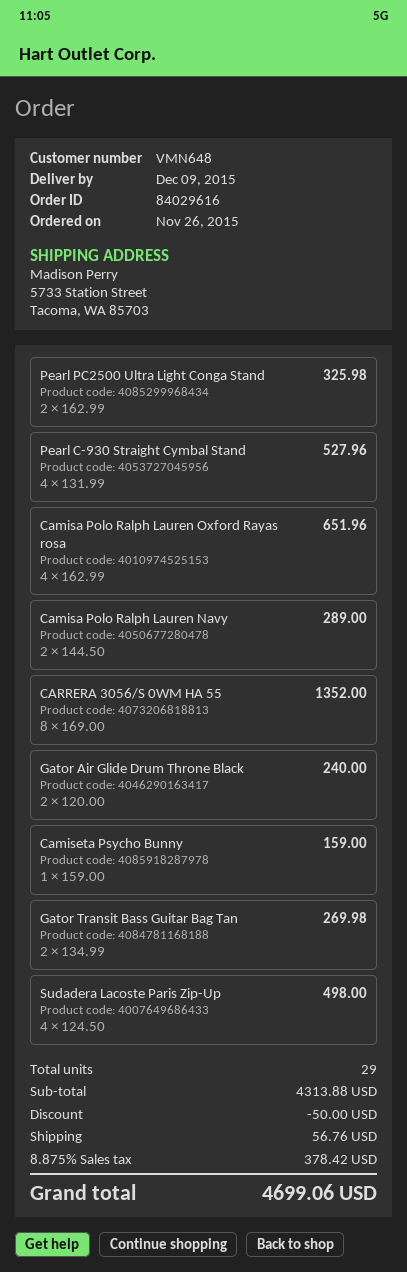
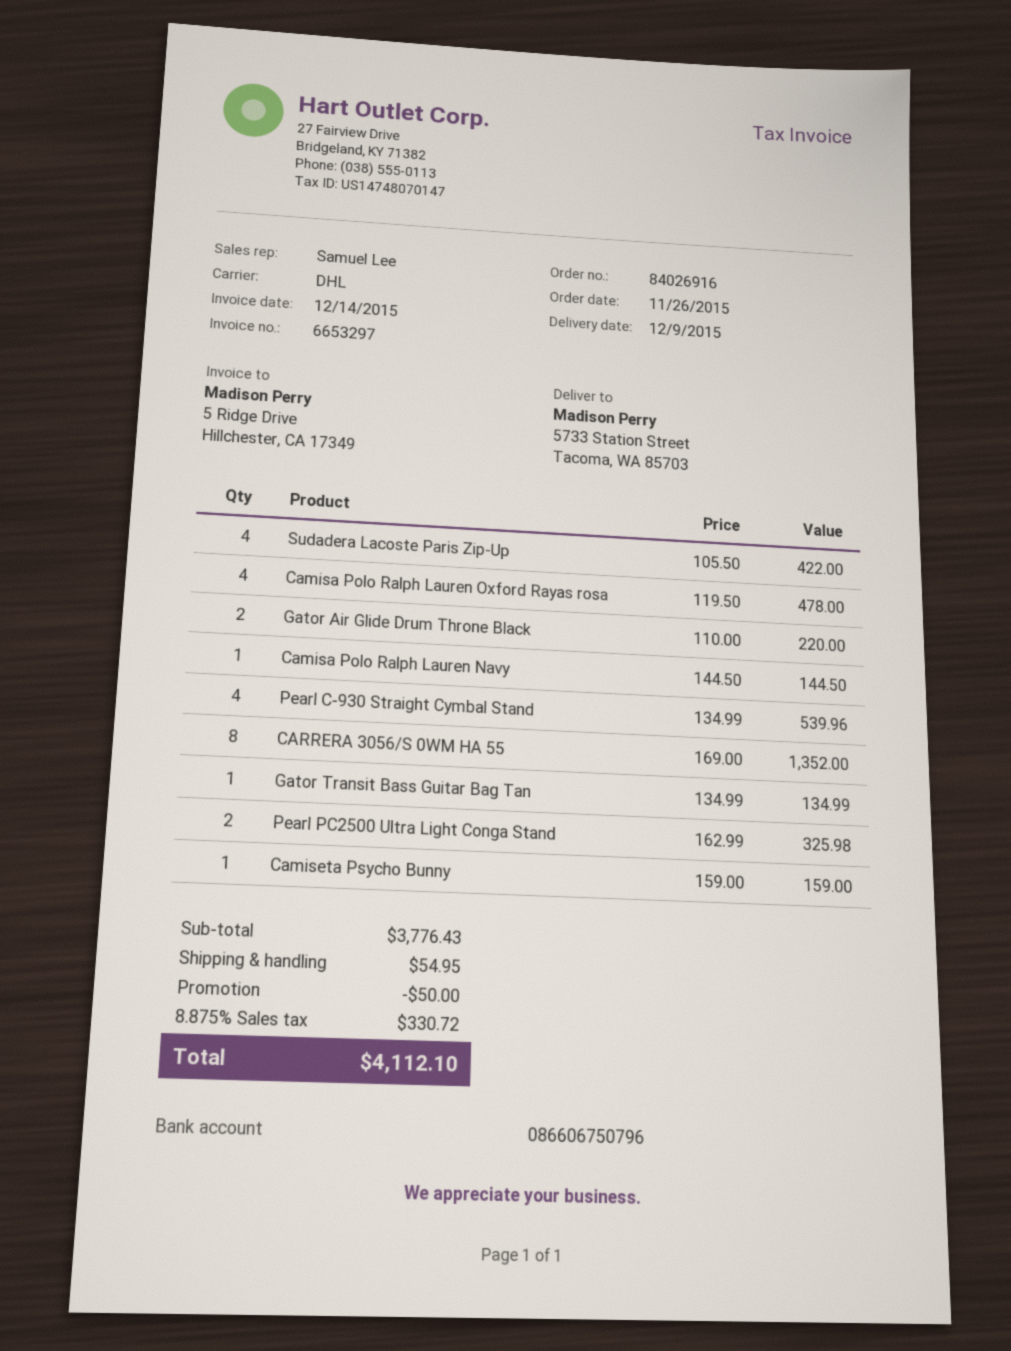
order number: 84029616 -> 84026916
Pearl C-930 Straight Cymbal Stand: 4 x 131.99 = 527.96 -> 4 x 134.99 = 539.96
Camisa Polo Ralph Lauren Oxford Rayas rosa: 4 x 162.99 = 651.96 -> 4 x 119.50 = 478.00
Camisa Polo Ralph Lauren Navy: 2 x 144.50 = 289.00 -> 1 x 144.50 = 144.50
Gator Air Glide Drum Throne Black: 2 x 120.00 = 240.00 -> 2 x 110.00 = 220.00
Gator Transit Bass Guitar Bag Tan: 2 x 134.99 = 269.98 -> 1 x 134.99 = 134.99
Sudadera Lacoste Paris Zip-Up: 4 x 124.50 = 498.00 -> 4 x 105.50 = 422.00
subtotal: 4313.88 -> 3776.43
shipping: 56.76 -> 54.95
tax: 8.875% = 378.42 -> 8.875% = 330.72
total: 4699.06 -> 4112.10

